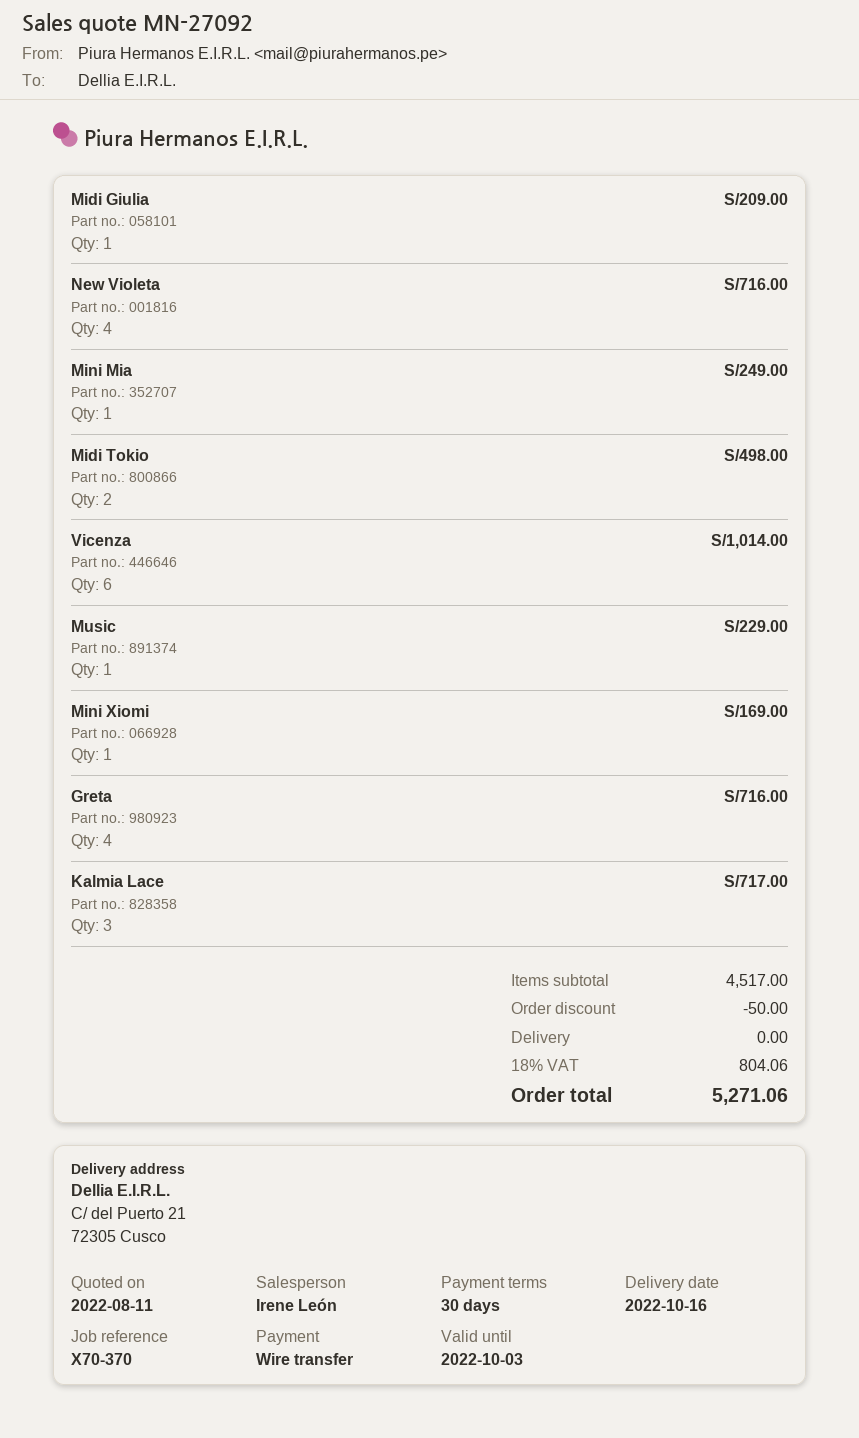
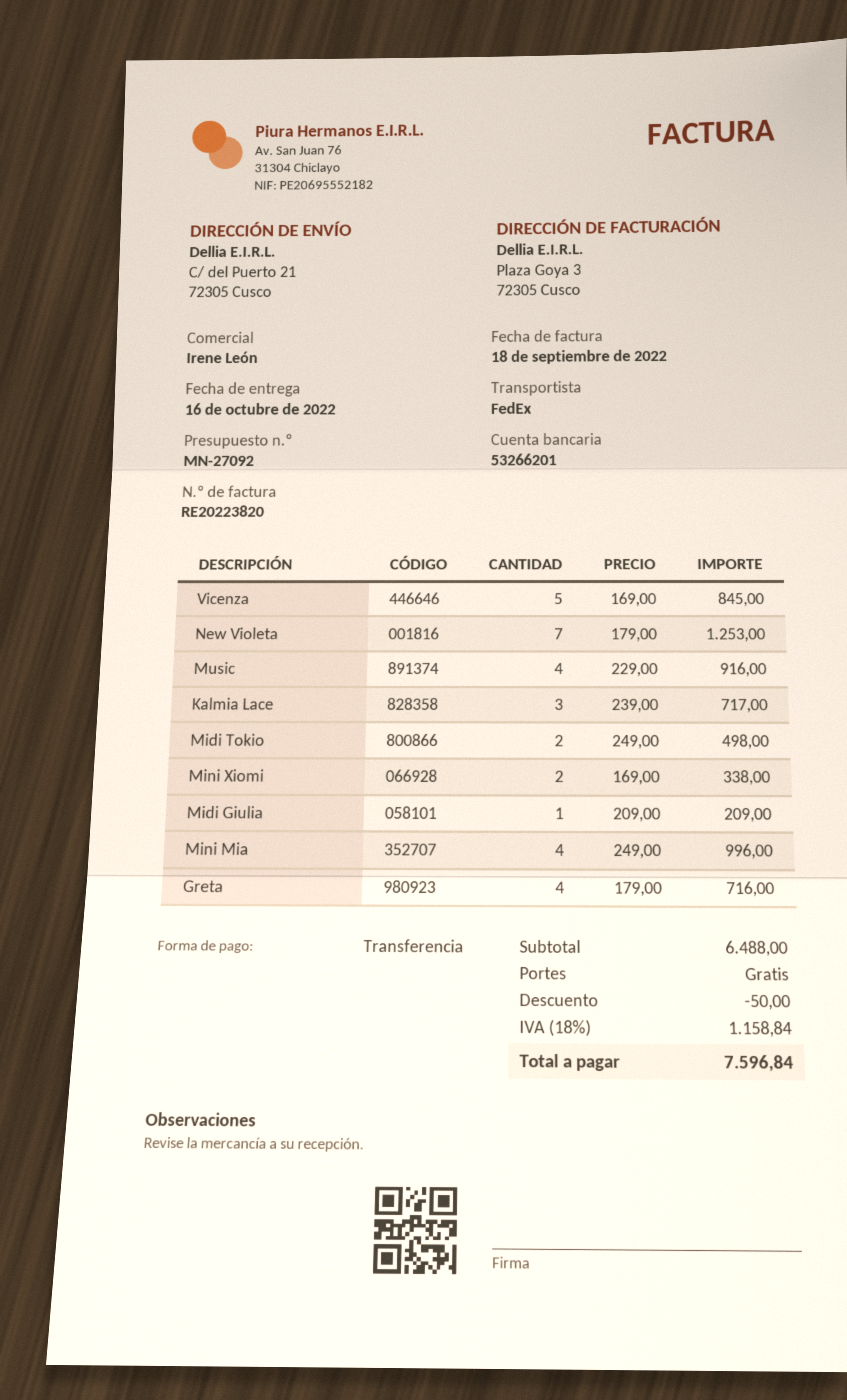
New Violeta: 4 for 716.00 -> 7 for 1253.00
Mini Mia: 1 for 249.00 -> 4 for 996.00
Vicenza: 6 for 1014.00 -> 5 for 845.00
Music: 1 for 229.00 -> 4 for 916.00
Mini Xiomi: 1 for 169.00 -> 2 for 338.00
subtotal: 4517.00 -> 6488.00
tax: 18% = 804.06 -> 18% = 1158.84
total: 5271.06 -> 7596.84

